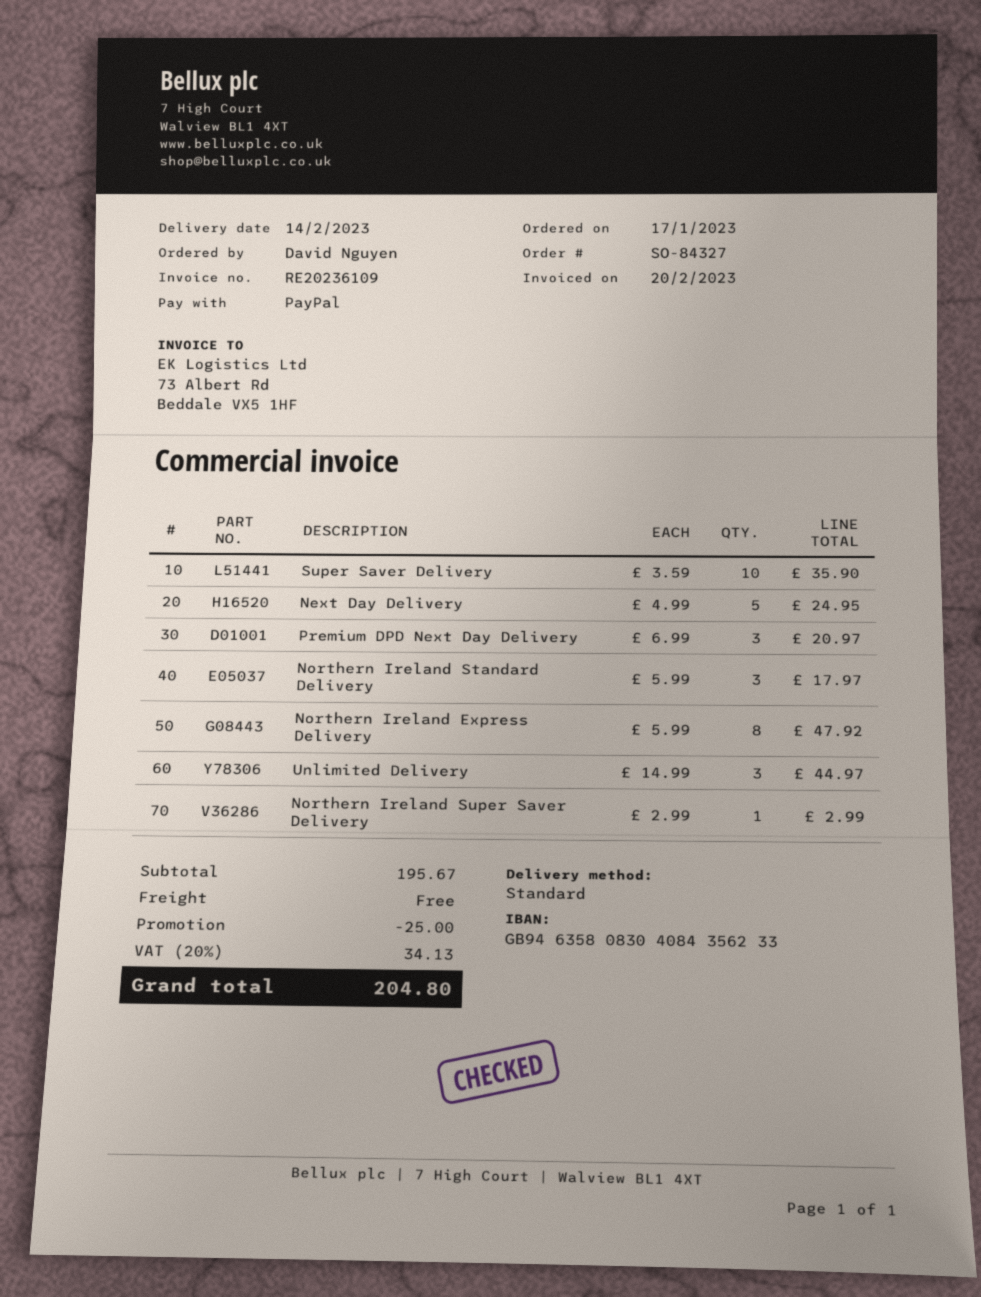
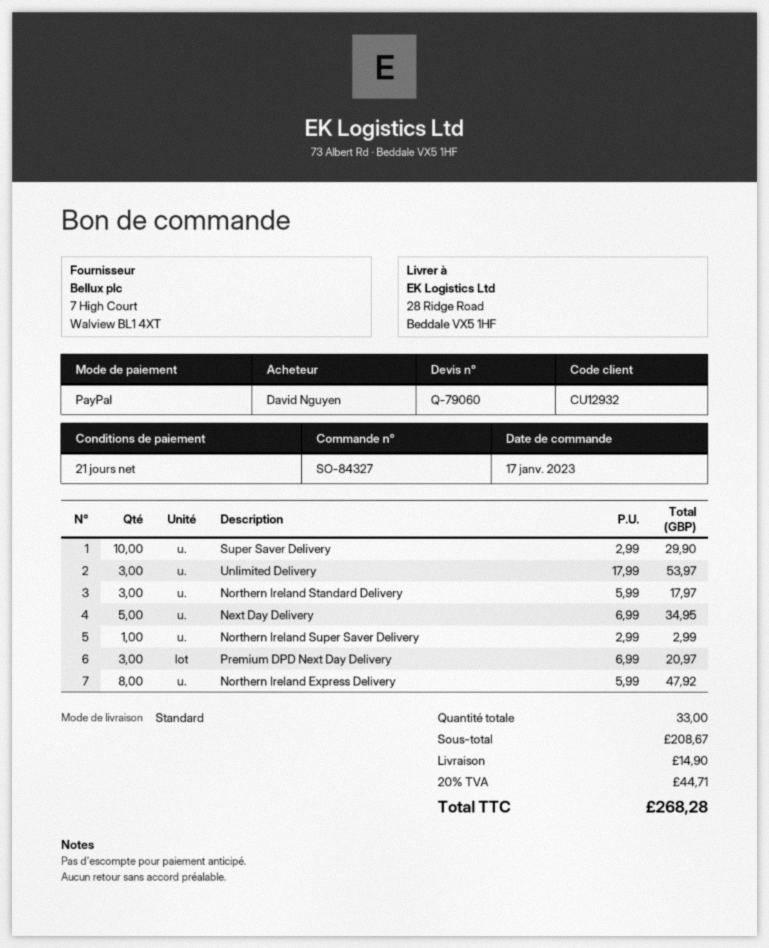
Super Saver Delivery: 10 x 3.59 = 35.90 -> 10 x 2.99 = 29.90
Next Day Delivery: 5 x 4.99 = 24.95 -> 5 x 6.99 = 34.95
Unlimited Delivery: 3 x 14.99 = 44.97 -> 3 x 17.99 = 53.97
subtotal: 195.67 -> 208.67
discount: 25.00 -> none
shipping: 0.00 -> 14.90
tax: 20% = 34.13 -> 20% = 44.71
total: 204.80 -> 268.28

